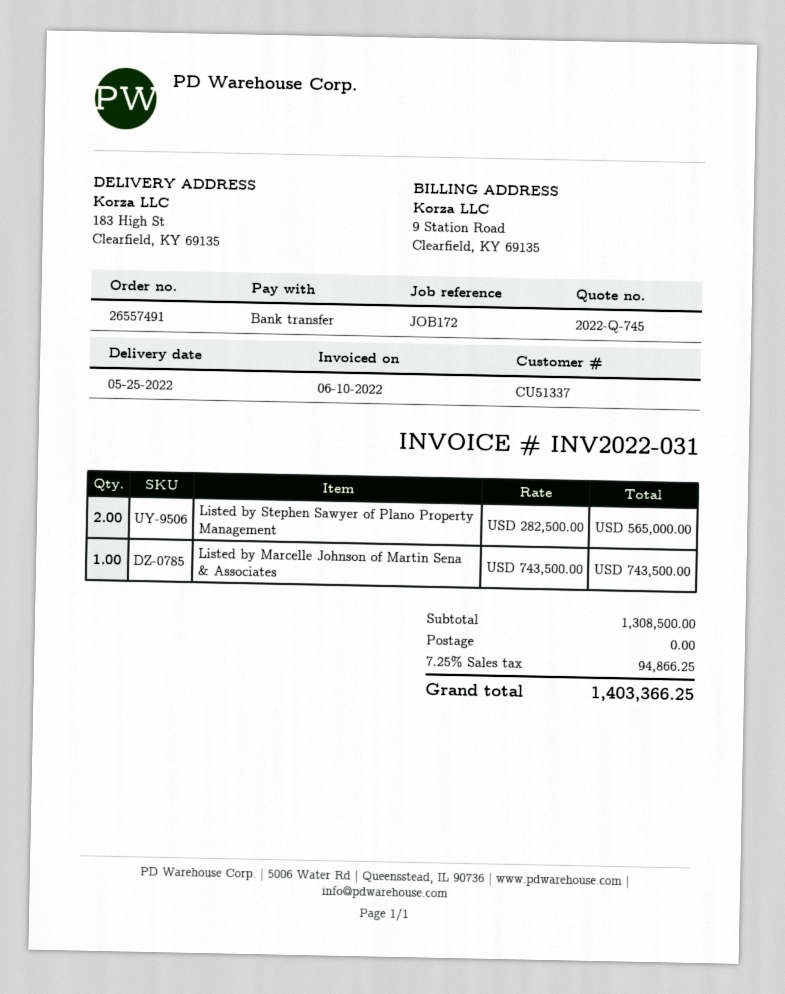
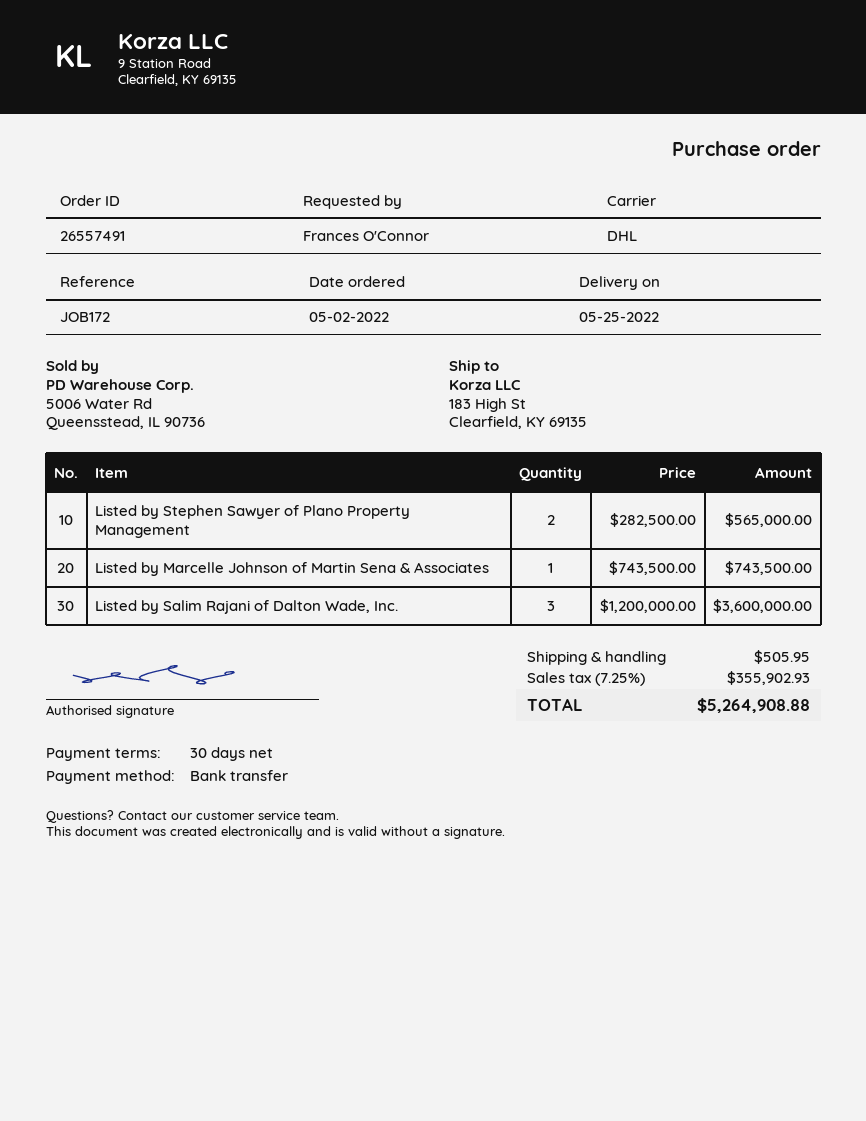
Listed by Salim Rajani of Dalton Wade, Inc.: none -> 3 x 1200000.00 = 3600000.00
shipping: 0.00 -> 505.95
tax: 7.25% = 94866.25 -> 7.25% = 355902.93
total: 1403366.25 -> 5264908.88

